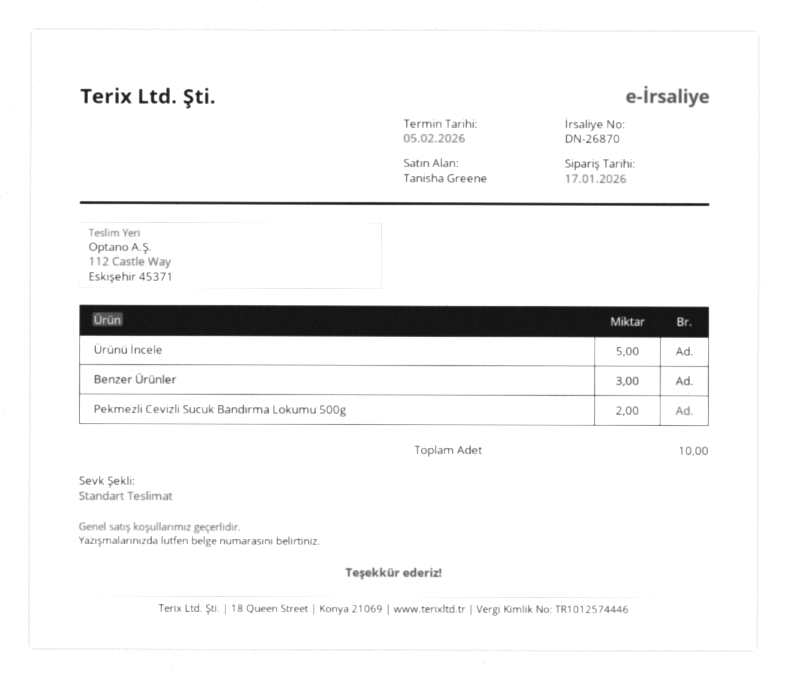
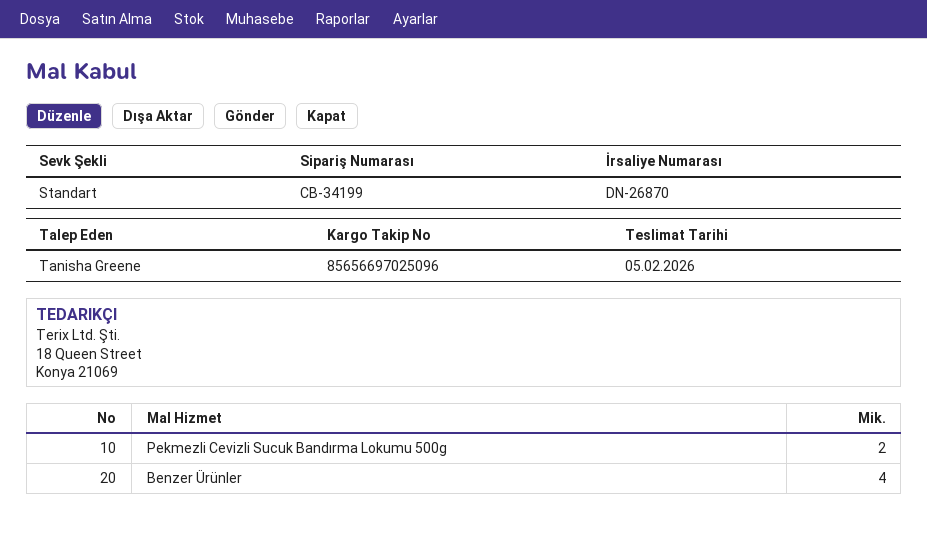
Ürünü İncele: 5 -> none
Benzer Ürünler: 3 -> 4

